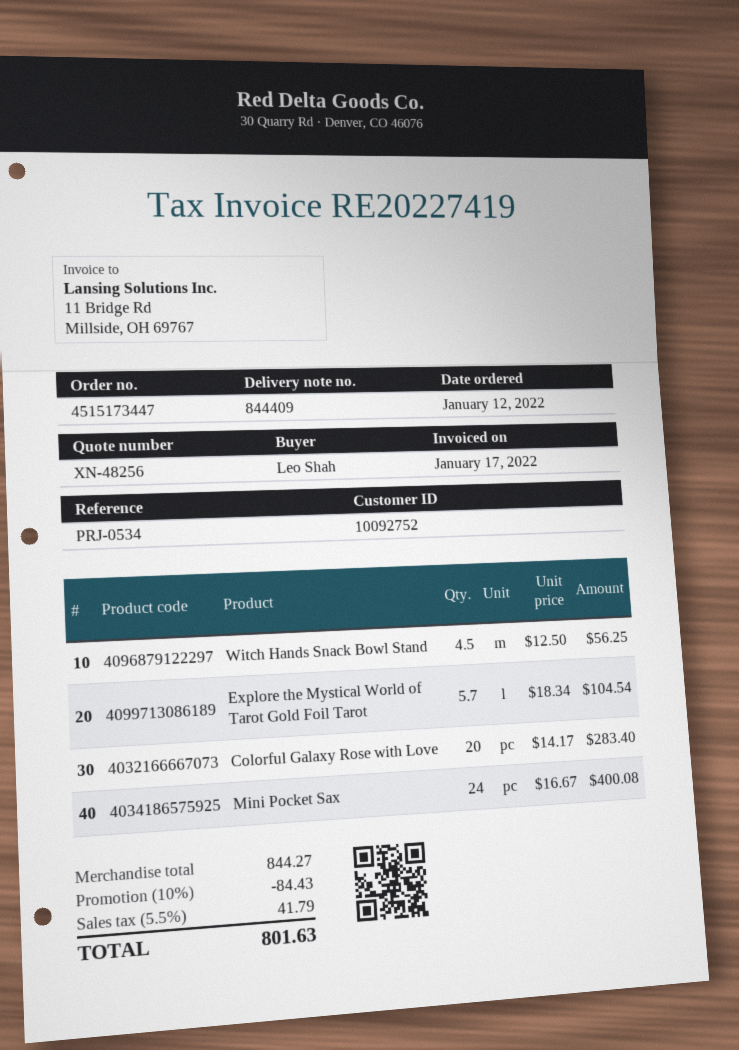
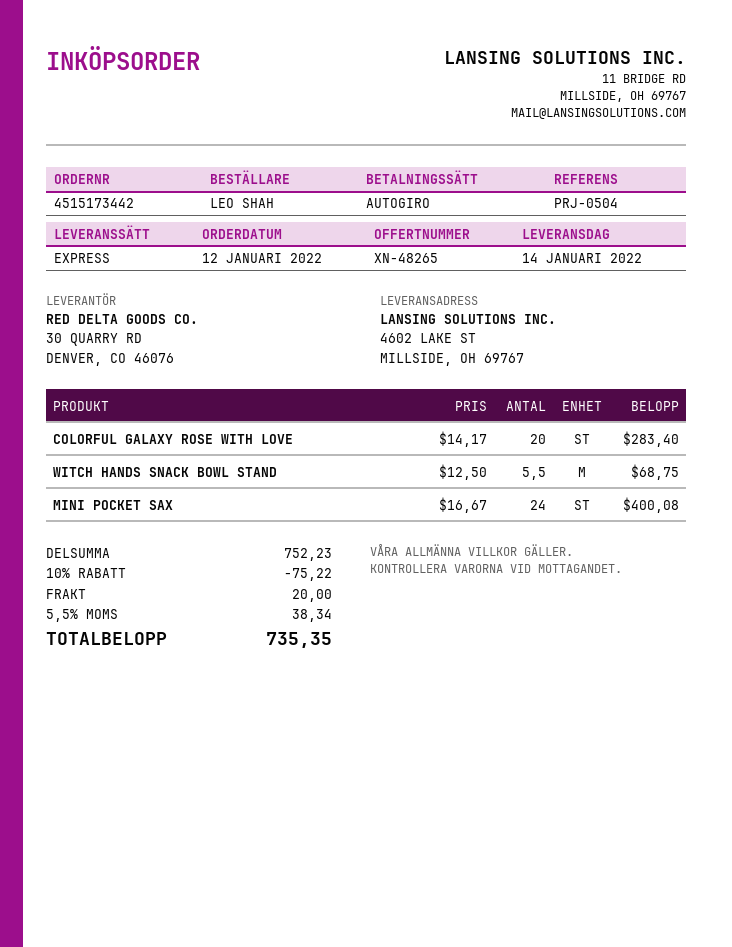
quote number: XN-48256 -> XN-48265
order number: 4515173447 -> 4515173442
reference: PRJ-0534 -> PRJ-0504
Witch Hands Snack Bowl Stand: 4.5 x 12.50 = 56.25 -> 5.5 x 12.50 = 68.75
Explore the Mystical World of Tarot Gold Foil Tarot: 5.7 x 18.34 = 104.54 -> none
subtotal: 844.27 -> 752.23
discount: 10% = 84.43 -> 10% = 75.22
shipping: none -> 20.00
tax: 5.5% = 41.79 -> 5.5% = 38.34
total: 801.63 -> 735.35

